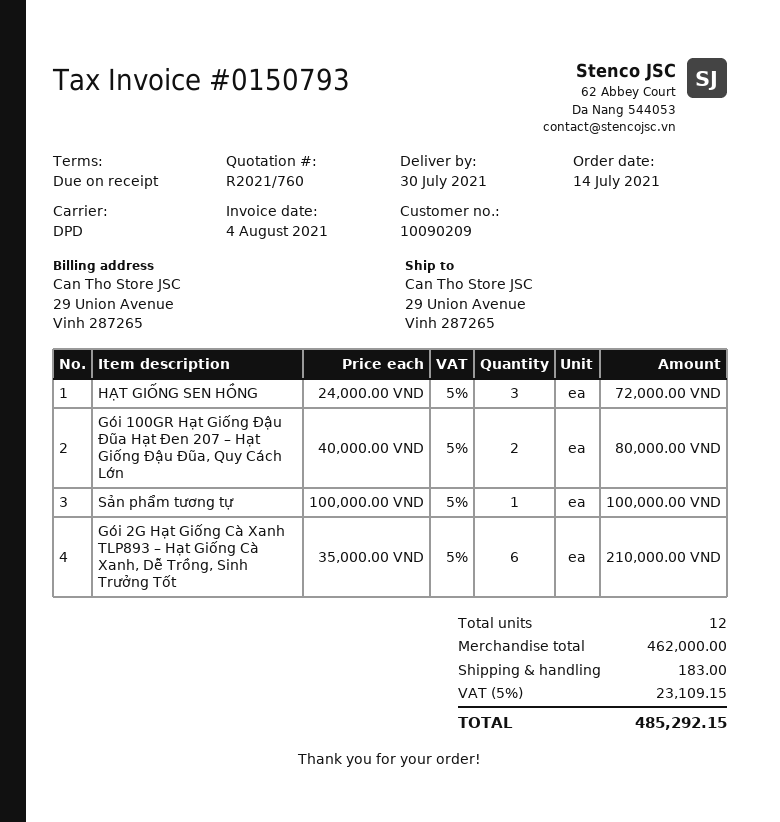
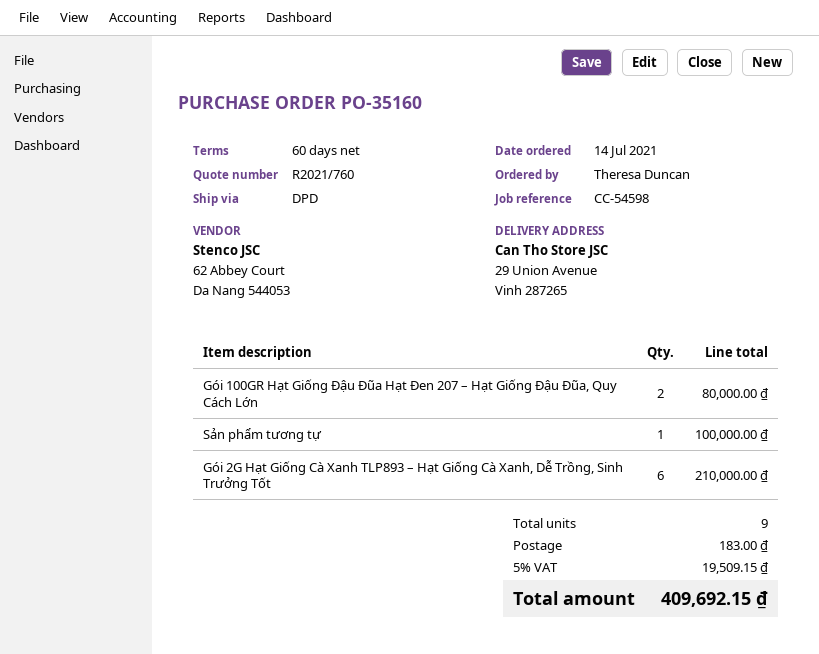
payment terms: on receipt -> 60 days
HẠT GIỐNG SEN HỒNG: 3 for 72000.00 -> none
total quantity: 12 -> 9
tax: 5% = 23109.15 -> 5% = 19509.15
total: 485292.15 -> 409692.15

